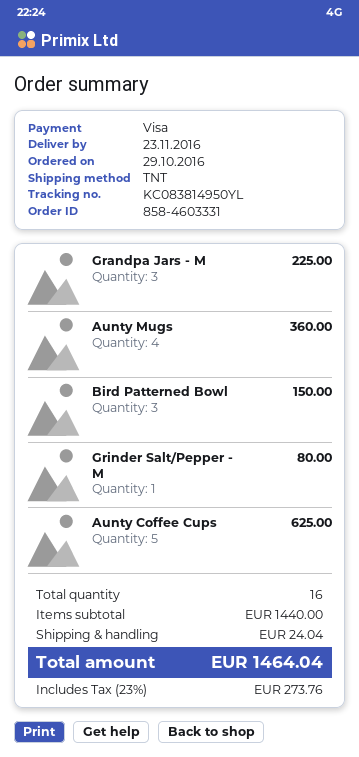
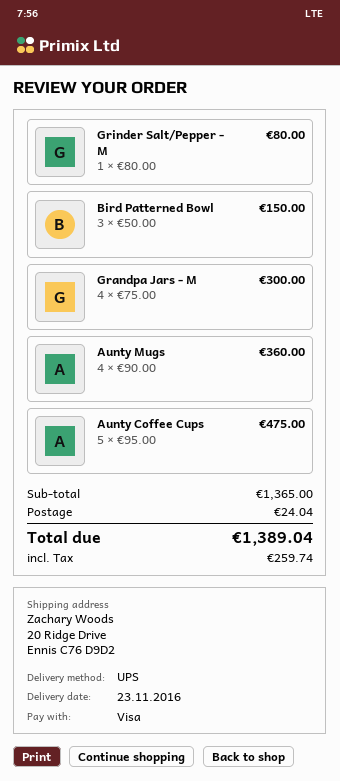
shipping method: TNT -> UPS
Grandpa Jars - M: 3 for 225.00 -> 4 for 300.00
Aunty Coffee Cups: 5 for 625.00 -> 5 for 475.00
subtotal: 1440.00 -> 1365.00
tax: 273.76 -> 259.74
total: 1464.04 -> 1389.04

